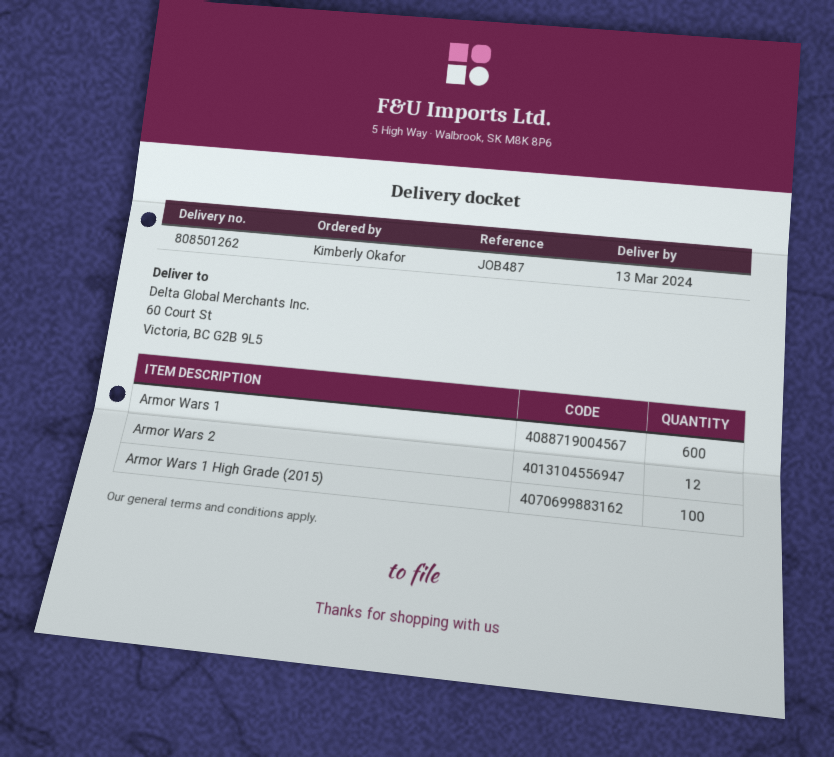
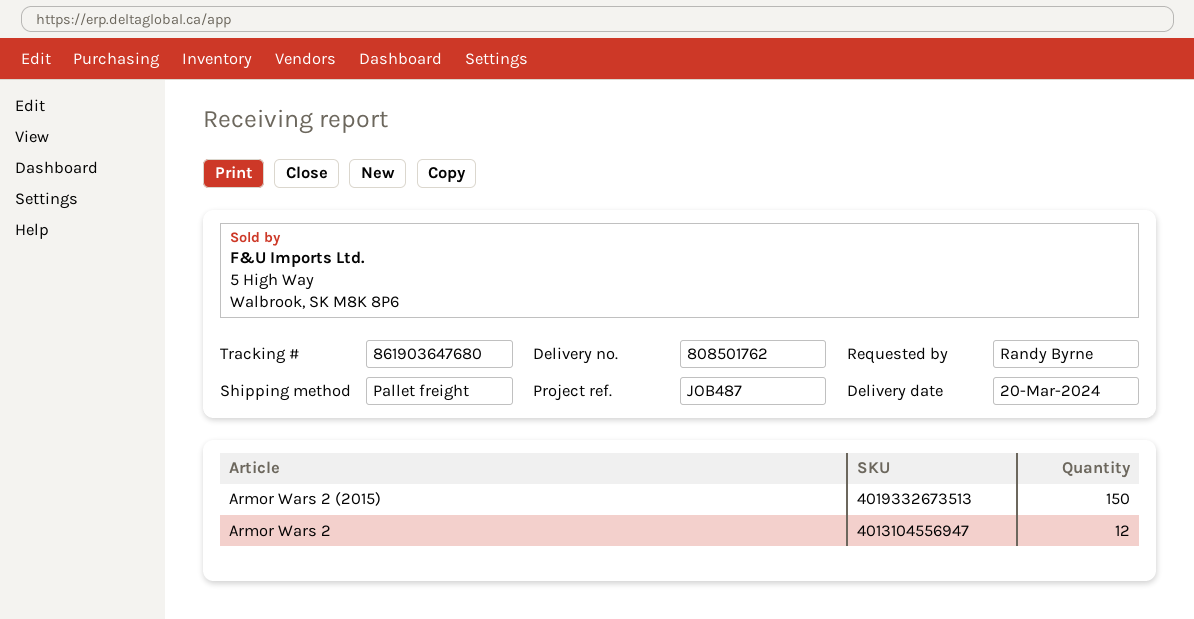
delivery note number: 808501262 -> 808501762
delivery date: 2024-03-13 -> 2024-03-20
ordered by: Kimberly Okafor -> Randy Byrne
Armor Wars 1: 600 -> none
Armor Wars 1 High Grade (2015): 100 -> none
Armor Wars 2 (2015): none -> 150

